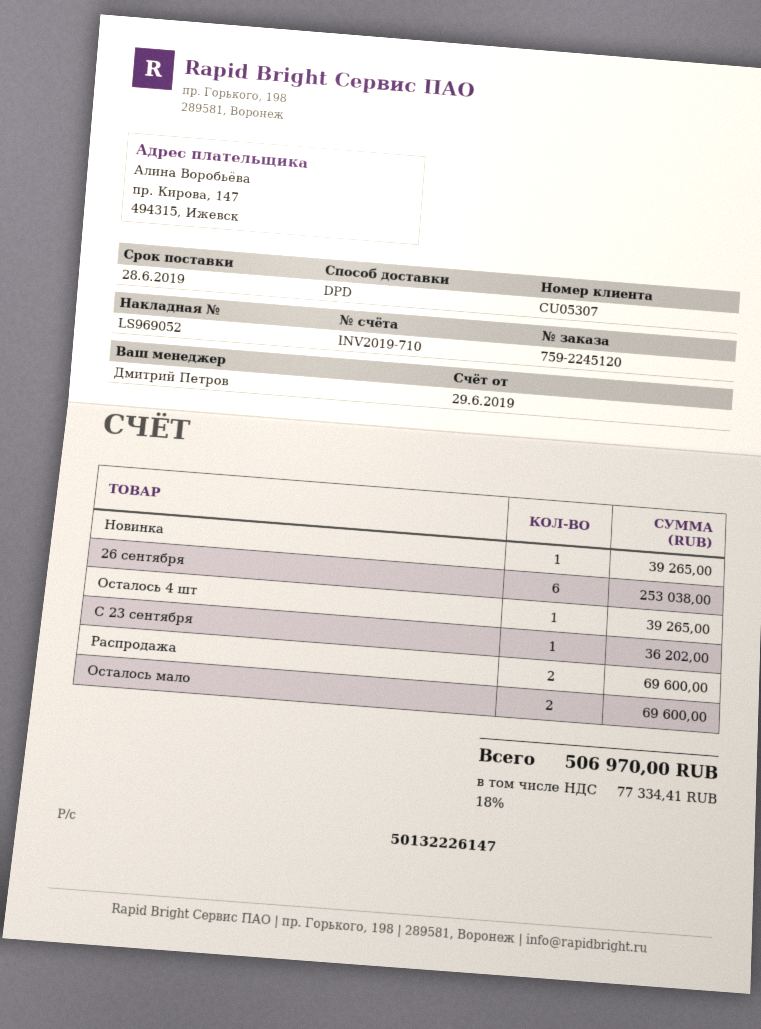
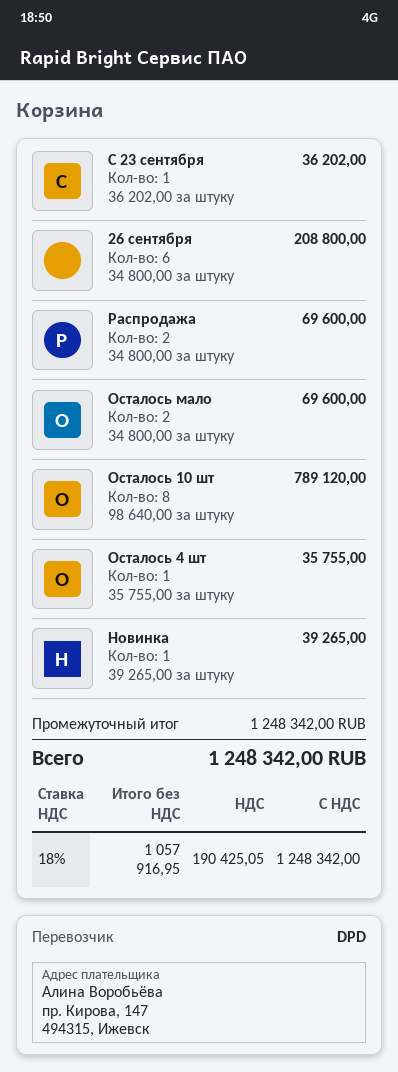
26 сентября: 6 for 253038.00 -> 6 for 208800.00
Осталось 4 шт: 1 for 39265.00 -> 1 for 35755.00
Осталось 10 шт: none -> 8 for 789120.00
tax: 18% = 77334.41 -> 18% = 190425.05
total: 506970.00 -> 1248342.00

